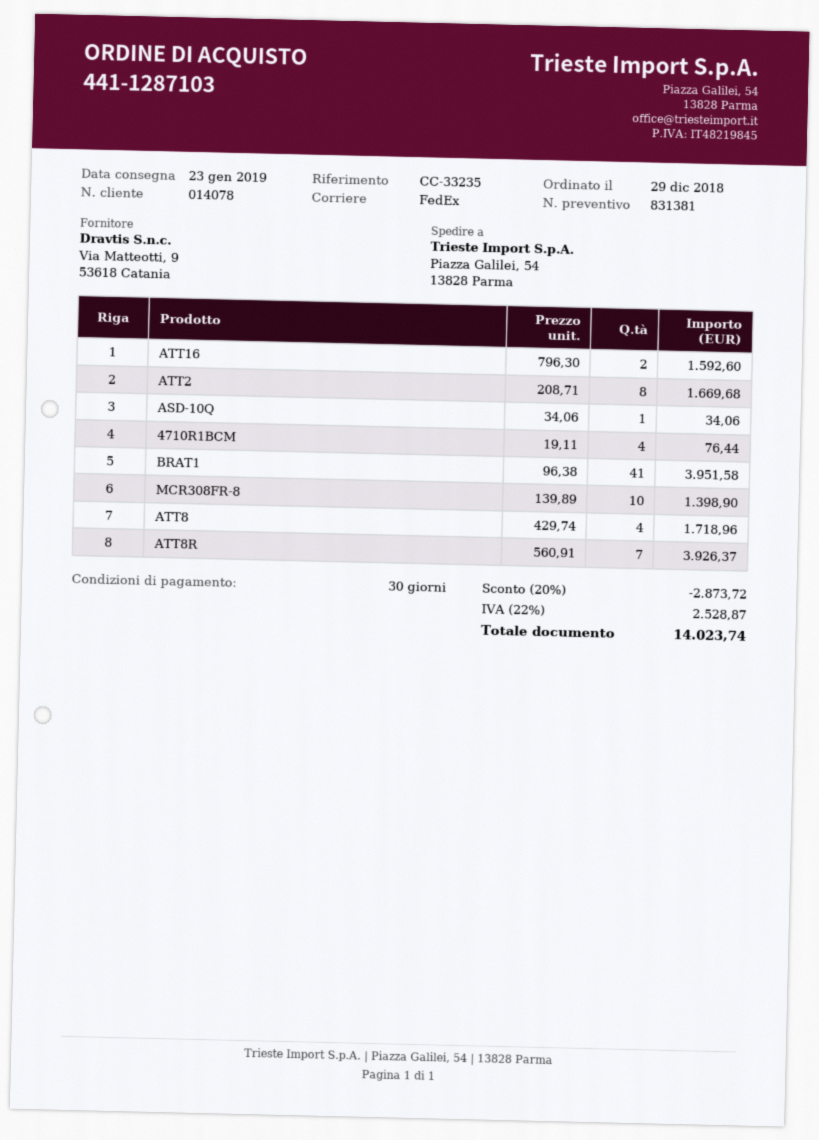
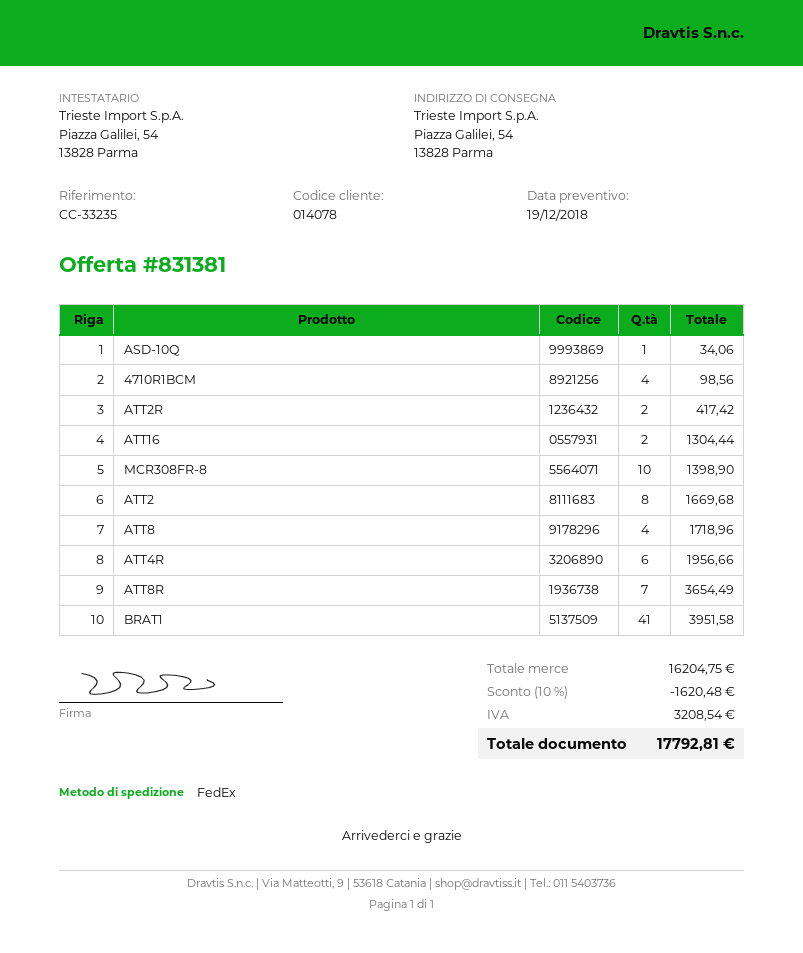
ATT16: 2 for 1592.60 -> 2 for 1304.44
4710R1BCM: 4 for 76.44 -> 4 for 98.56
ATT8R: 7 for 3926.37 -> 7 for 3654.49
ATT2R: none -> 2 for 417.42
ATT4R: none -> 6 for 1956.66
discount: 20% = 2873.72 -> 10% = 1620.48
tax: 2528.87 -> 3208.54
total: 14023.74 -> 17792.81

